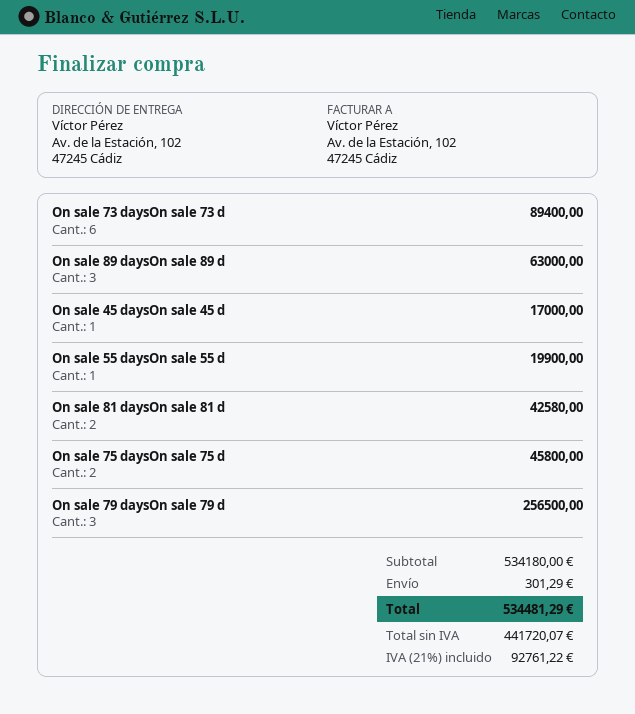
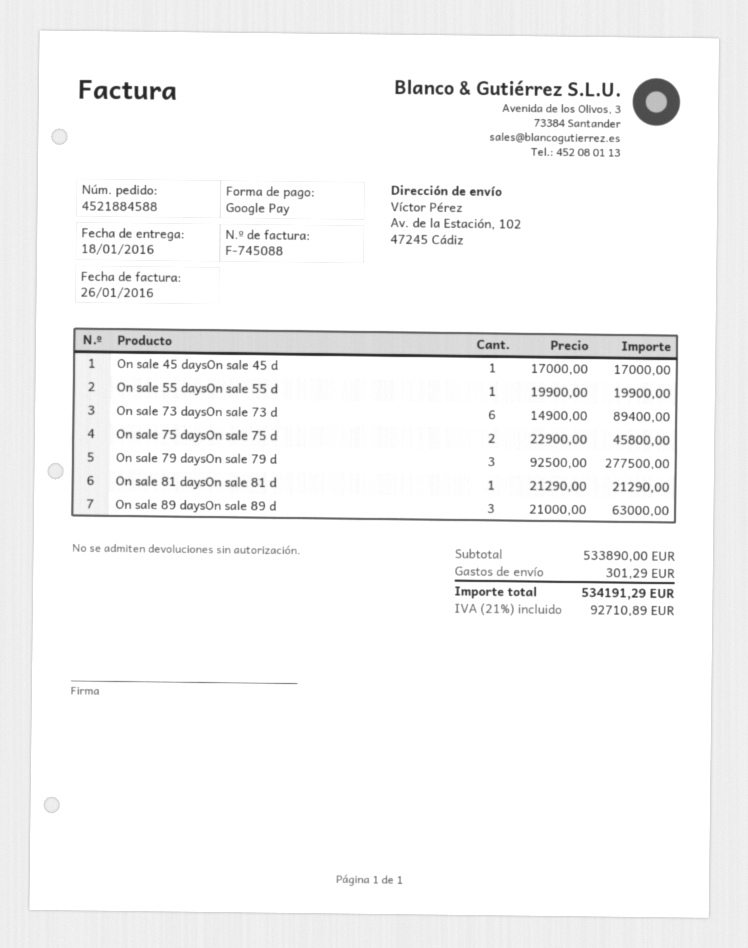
On sale 81 daysOn sale 81 d: 2 for 42580.00 -> 1 for 21290.00
On sale 79 daysOn sale 79 d: 3 for 256500.00 -> 3 for 277500.00
subtotal: 534180.00 -> 533890.00
tax: 21% = 92761.22 -> 21% = 92710.89
total: 534481.29 -> 534191.29

